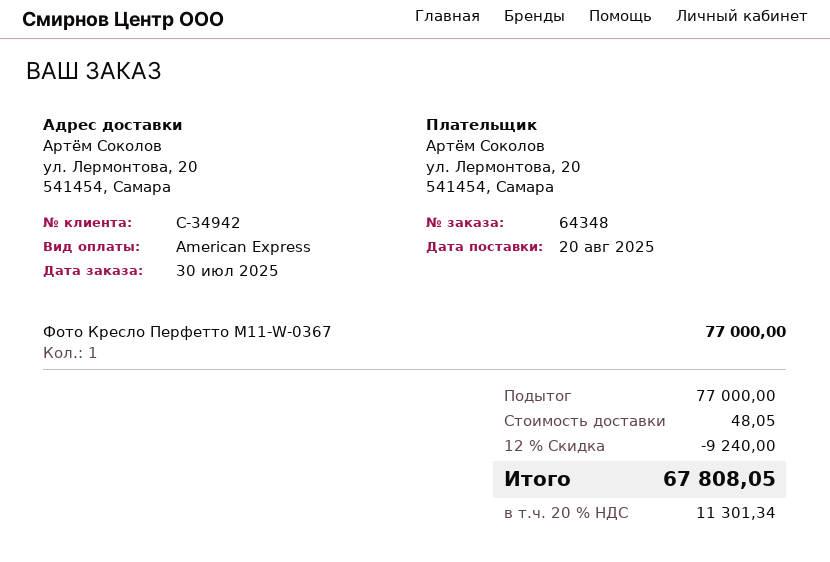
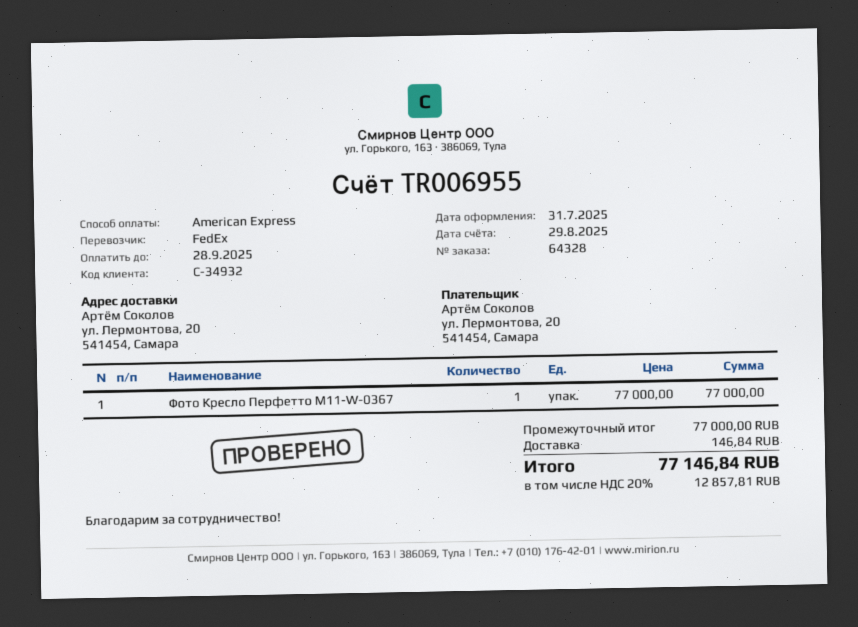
order number: 64348 -> 64328
order date: 2025-07-30 -> 2025-07-31
customer number: C-34942 -> C-34932
discount: 12% = 9240.00 -> none
shipping: 48.05 -> 146.84
tax: 20% = 11301.34 -> 20% = 12857.81
total: 67808.05 -> 77146.84

